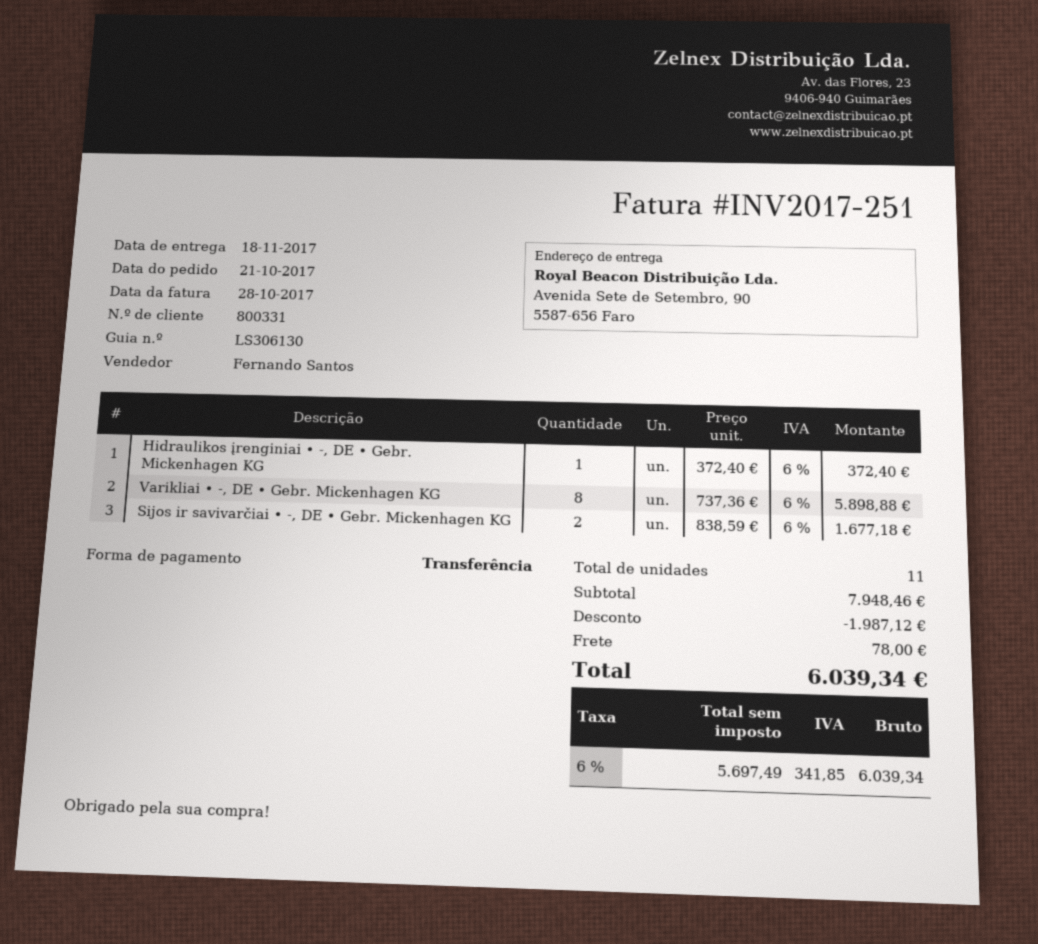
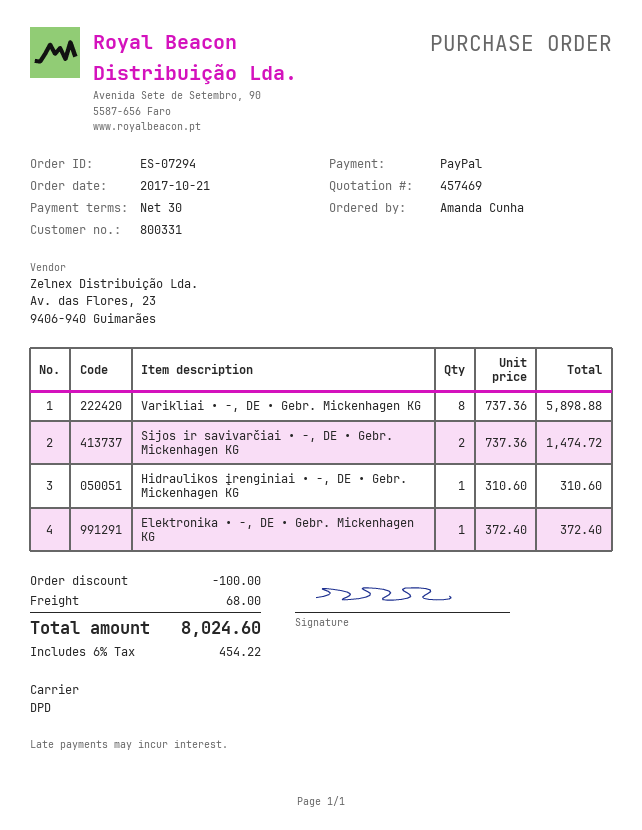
payment method: bank transfer -> PayPal
Hidraulikos įrenginiai • -, DE • Gebr. Mickenhagen KG: 1 x 372.40 = 372.40 -> 1 x 310.60 = 310.60
Sijos ir savivarčiai • -, DE • Gebr. Mickenhagen KG: 2 x 838.59 = 1677.18 -> 2 x 737.36 = 1474.72
Elektronika • -, DE • Gebr. Mickenhagen KG: none -> 1 x 372.40 = 372.40
discount: 1987.12 -> 100.00
shipping: 78.00 -> 68.00
tax: 6% = 341.85 -> 6% = 454.22
total: 6039.34 -> 8024.60

